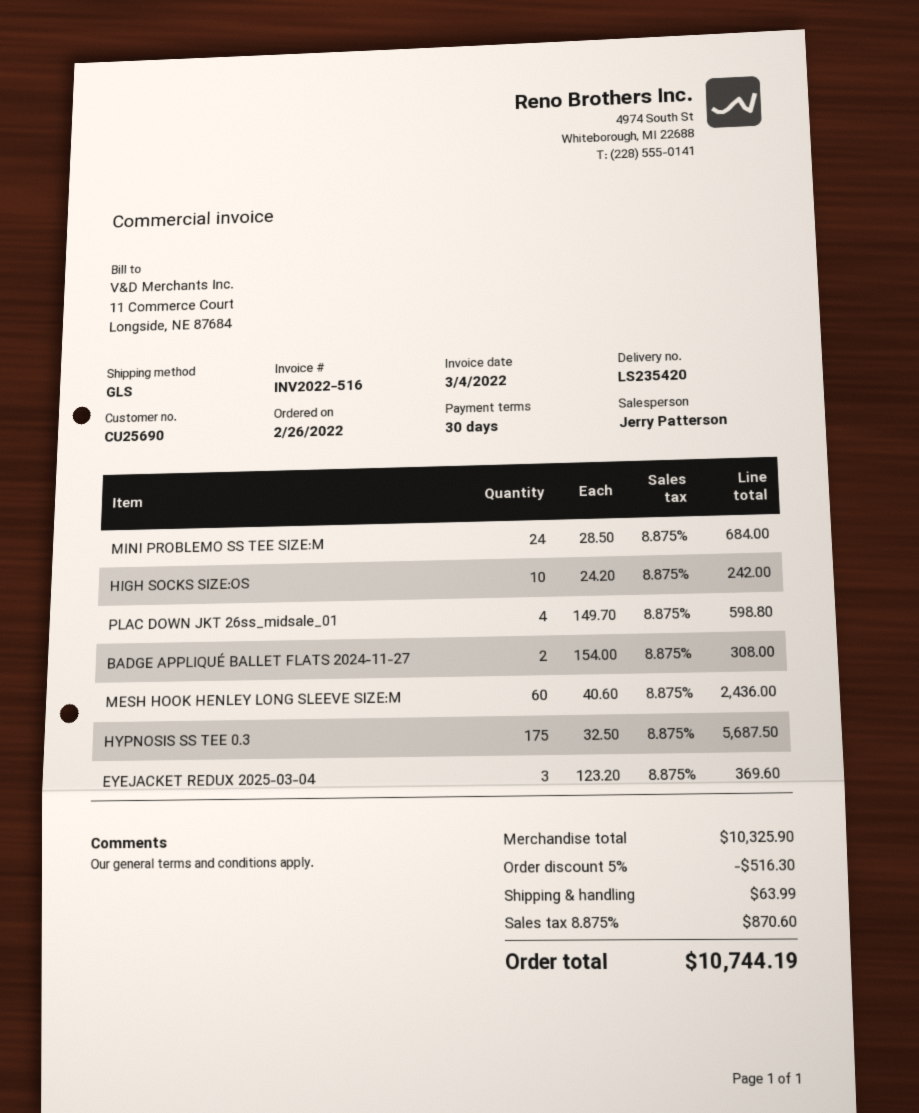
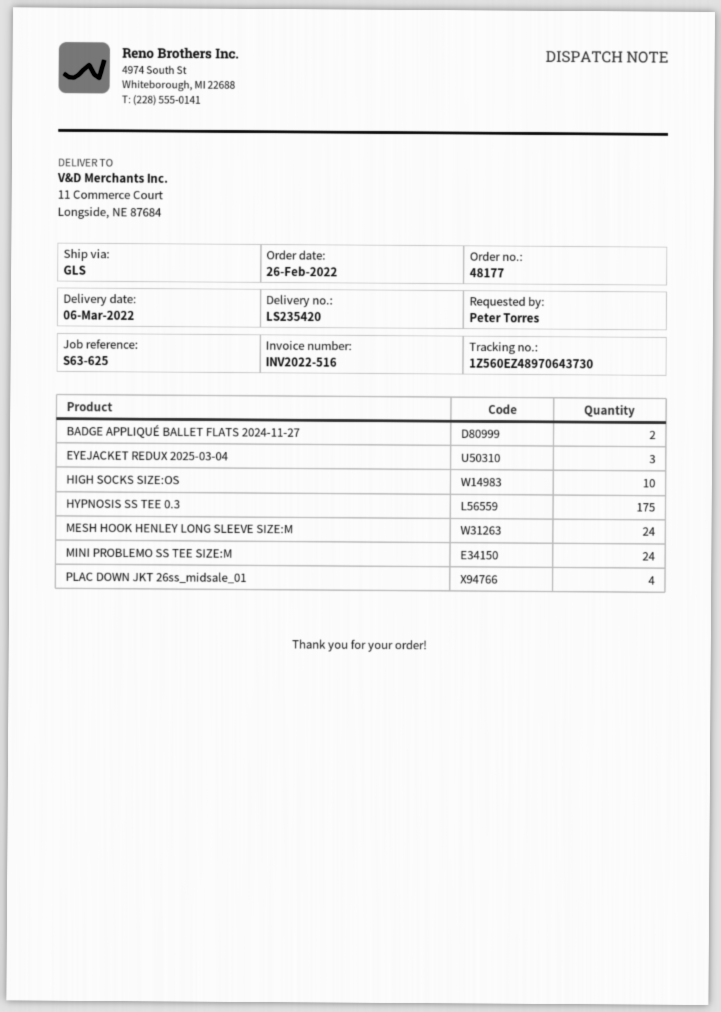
MESH HOOK HENLEY LONG SLEEVE SIZE:M: 60 -> 24

